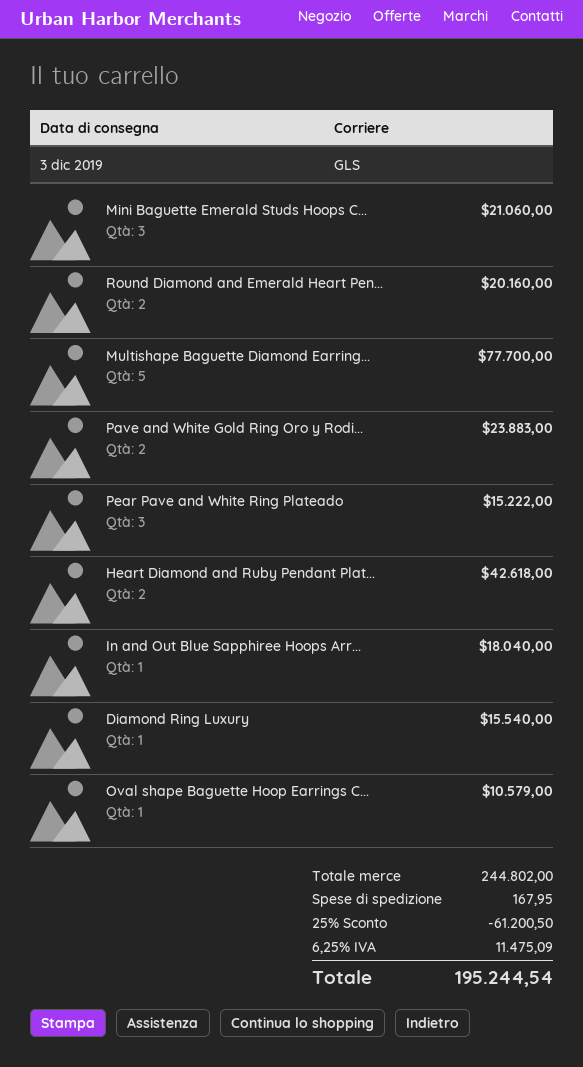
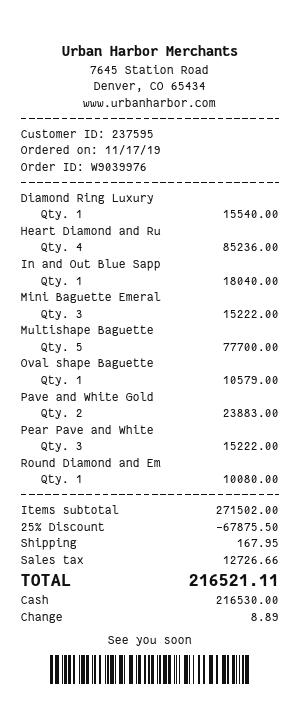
Mini Baguette Emerald Studs Hoops C...: 3 for 21060.00 -> 3 for 15222.00
Round Diamond and Emerald Heart Pen...: 2 for 20160.00 -> 1 for 10080.00
Heart Diamond and Ruby Pendant Plat...: 2 for 42618.00 -> 4 for 85236.00
subtotal: 244802.00 -> 271502.00
discount: 25% = 61200.50 -> 25% = 67875.50
tax: 11475.09 -> 12726.66
total: 195244.54 -> 216521.11

